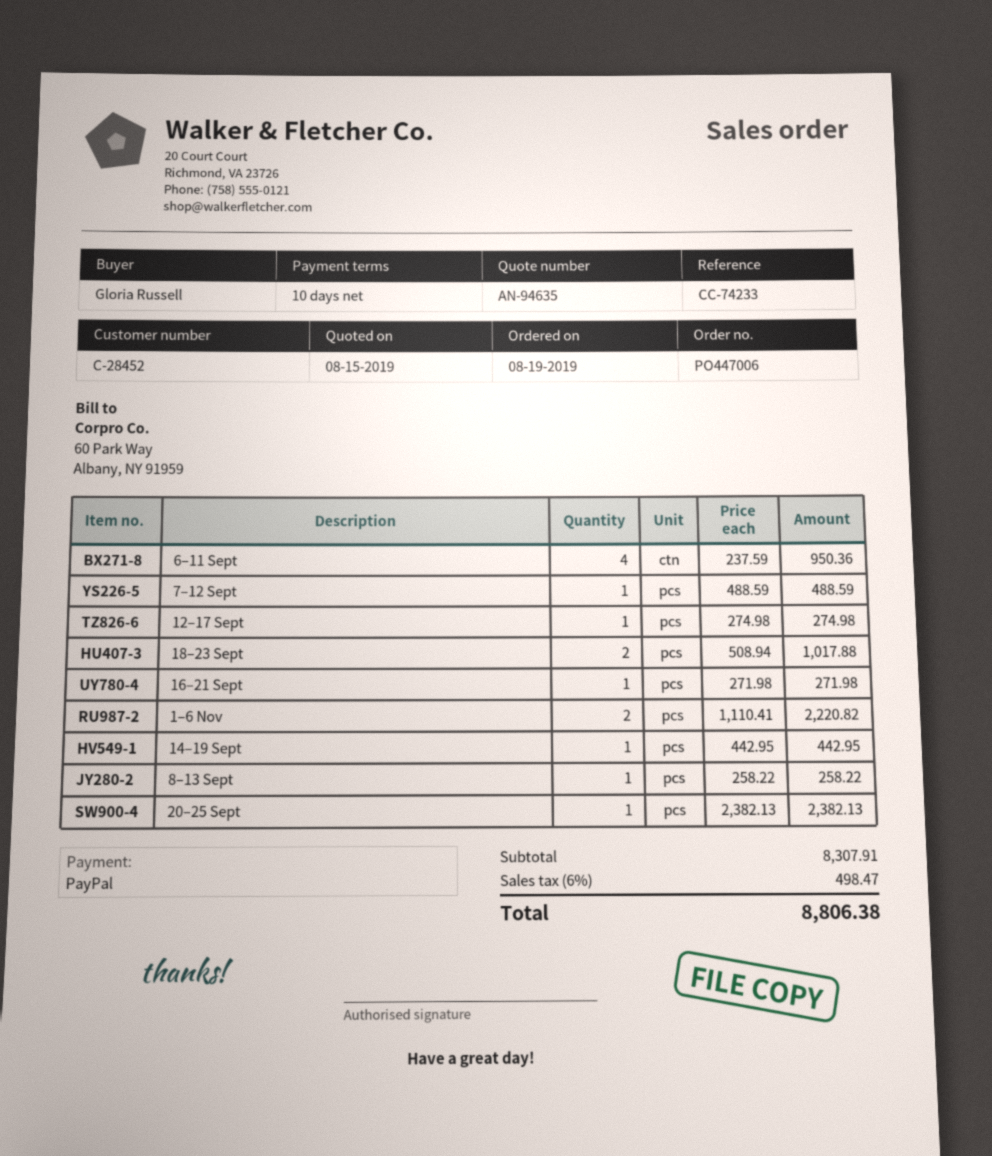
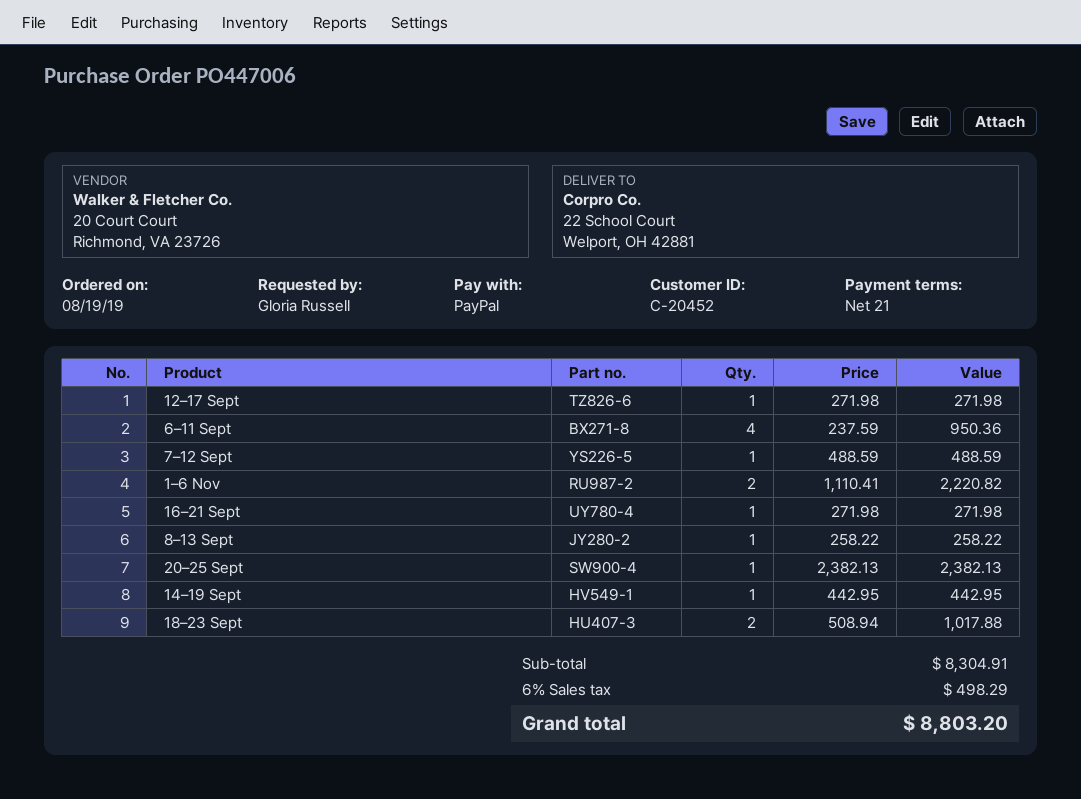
payment terms: 10 days -> 21 days
customer number: C-28452 -> C-20452
12–17 Sept: 1 x 274.98 = 274.98 -> 1 x 271.98 = 271.98
subtotal: 8307.91 -> 8304.91
tax: 6% = 498.47 -> 6% = 498.29
total: 8806.38 -> 8803.20

